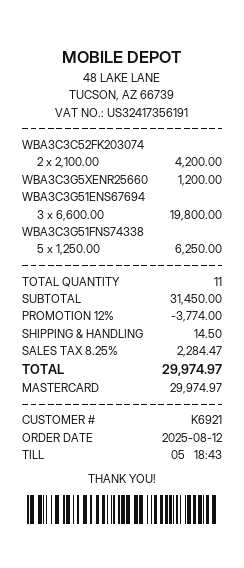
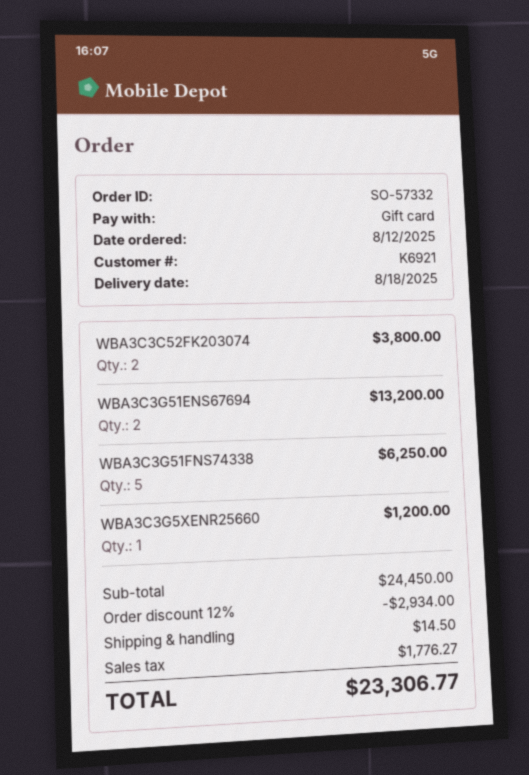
payment method: Mastercard -> gift card
WBA3C3C52FK203074: 2 for 4200.00 -> 2 for 3800.00
WBA3C3G51ENS67694: 3 for 19800.00 -> 2 for 13200.00
subtotal: 31450.00 -> 24450.00
discount: 12% = 3774.00 -> 12% = 2934.00
tax: 2284.47 -> 1776.27
total: 29974.97 -> 23306.77

